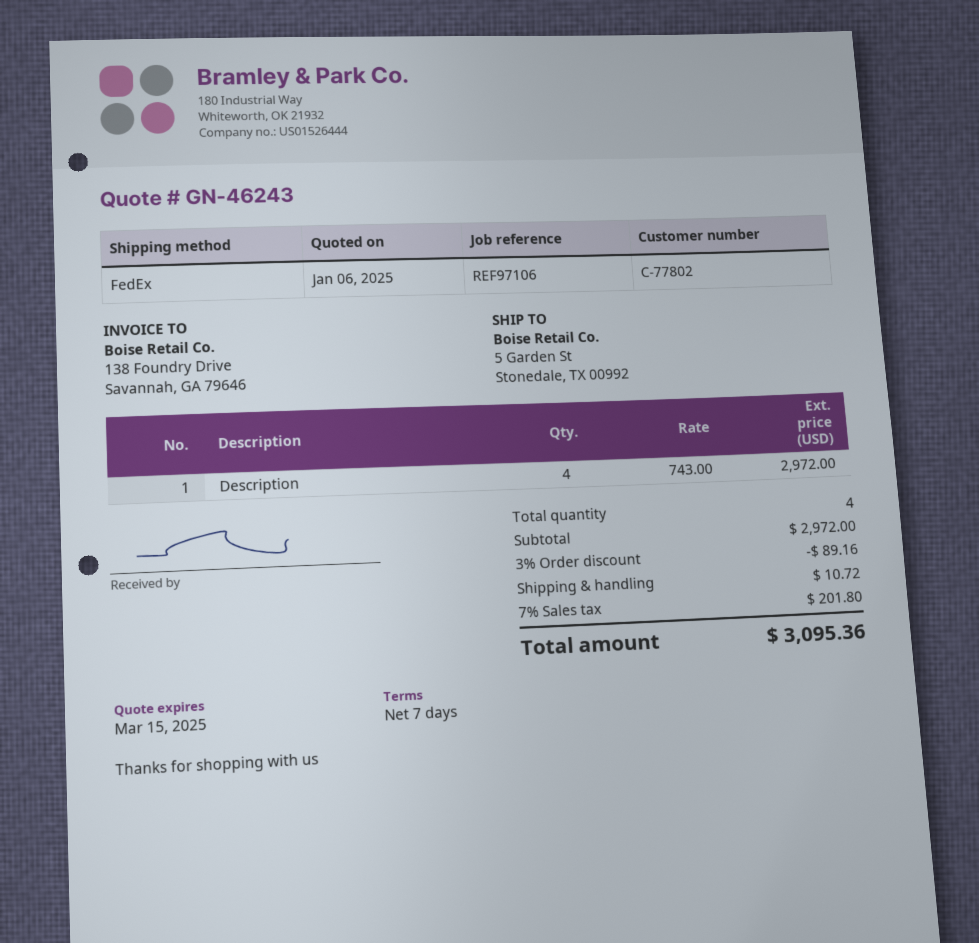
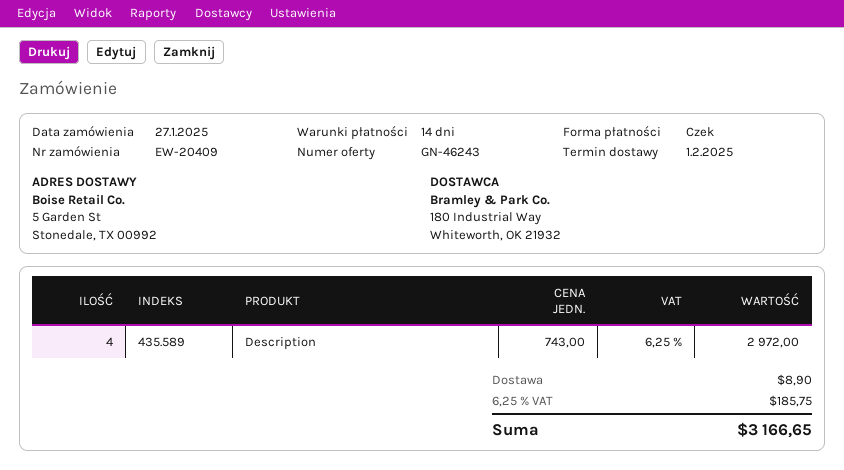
payment terms: 7 days -> 14 days
discount: 3% = 89.16 -> none
shipping: 10.72 -> 8.90
tax: 7% = 201.80 -> 6.25% = 185.75
total: 3095.36 -> 3166.65

